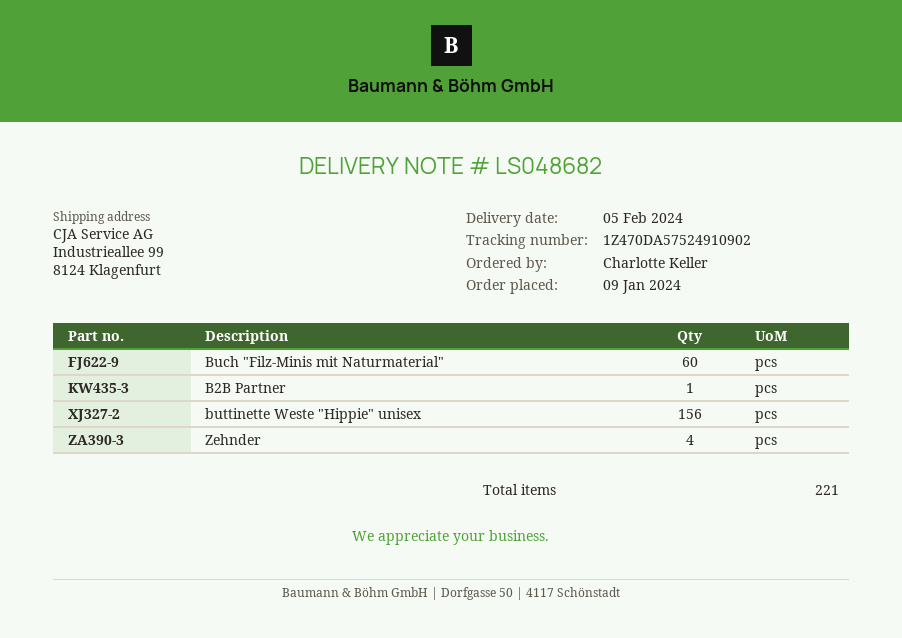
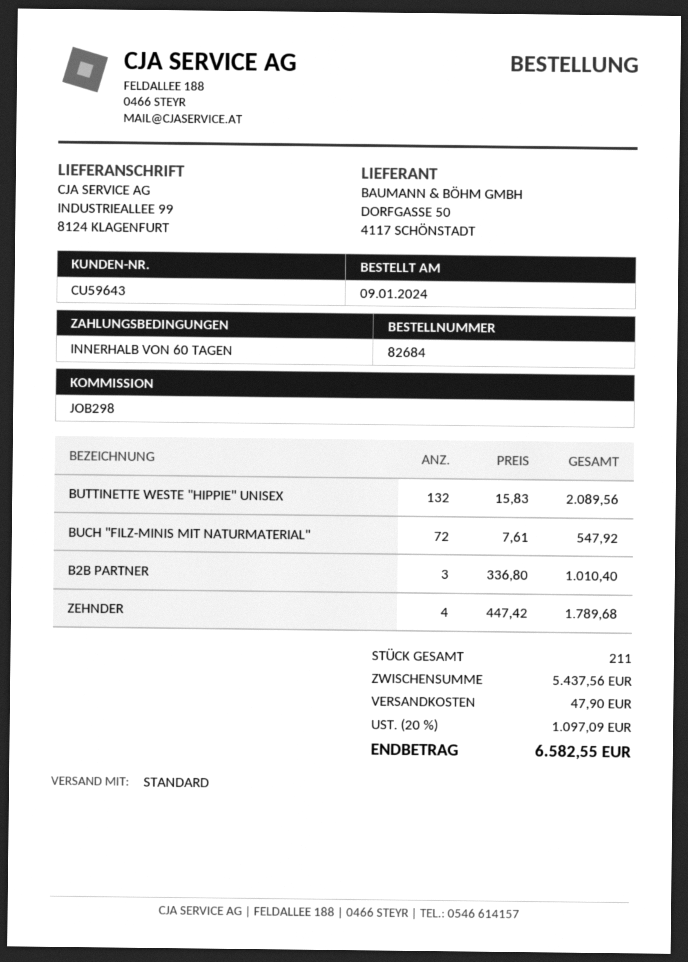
Buch "Filz-Minis mit Naturmaterial": 60 -> 72
B2B Partner: 1 -> 3
buttinette Weste "Hippie" unisex: 156 -> 132
total quantity: 221 -> 211

